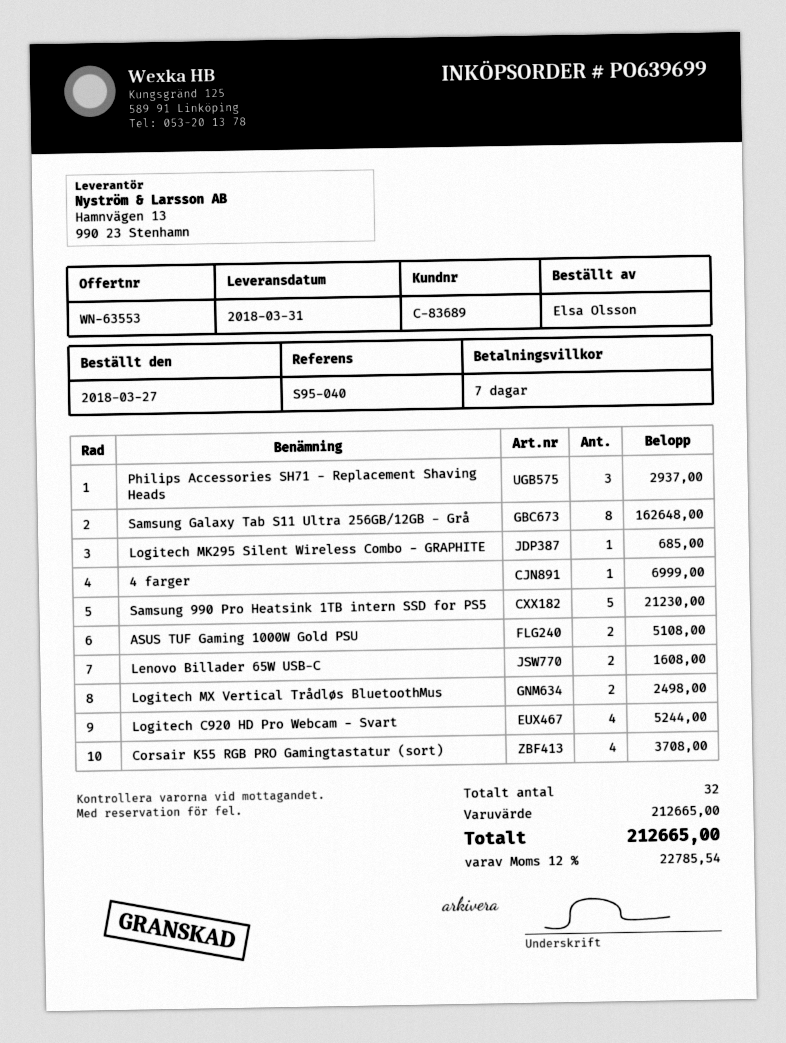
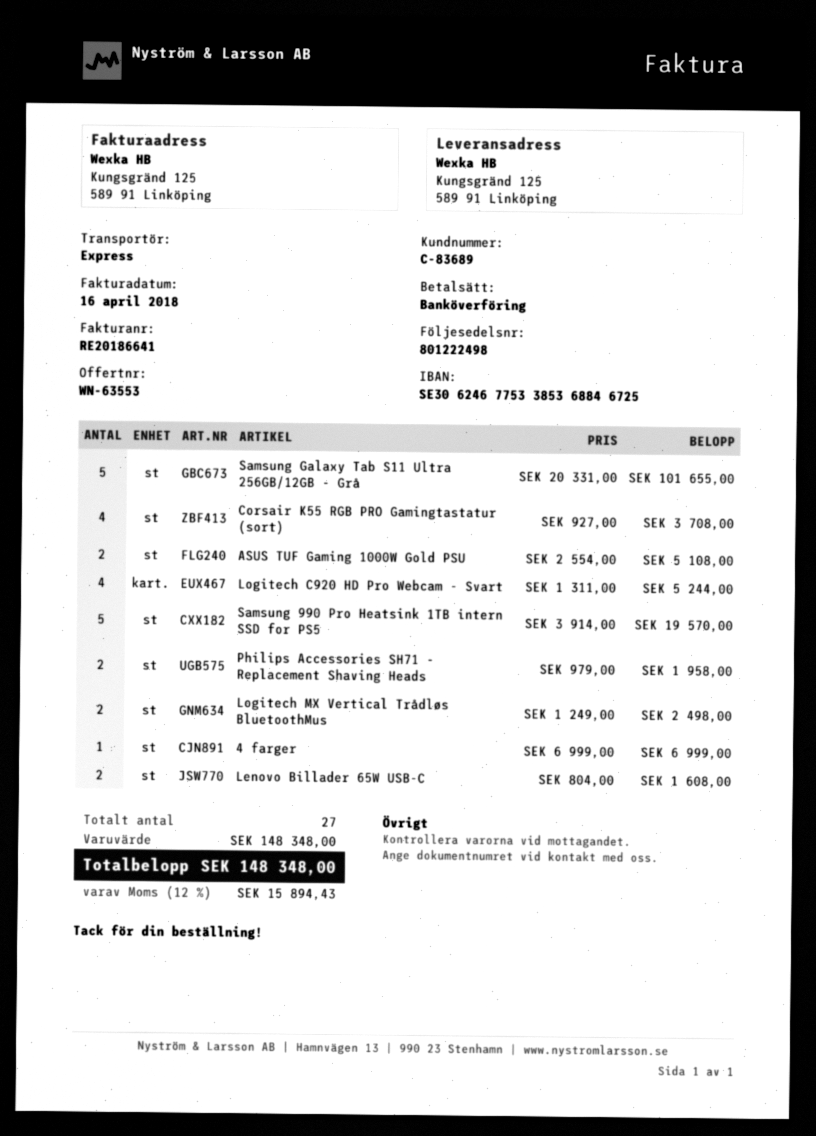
Philips Accessories SH71 - Replacement Shaving Heads: 3 for 2937.00 -> 2 for 1958.00
Samsung Galaxy Tab S11 Ultra 256GB/12GB - Grå: 8 for 162648.00 -> 5 for 101655.00
Logitech MK295 Silent Wireless Combo - GRAPHITE: 1 for 685.00 -> none
Samsung 990 Pro Heatsink 1TB intern SSD for PS5: 5 for 21230.00 -> 5 for 19570.00
total quantity: 32 -> 27
subtotal: 212665.00 -> 148348.00
tax: 12% = 22785.54 -> 12% = 15894.43
total: 212665.00 -> 148348.00

